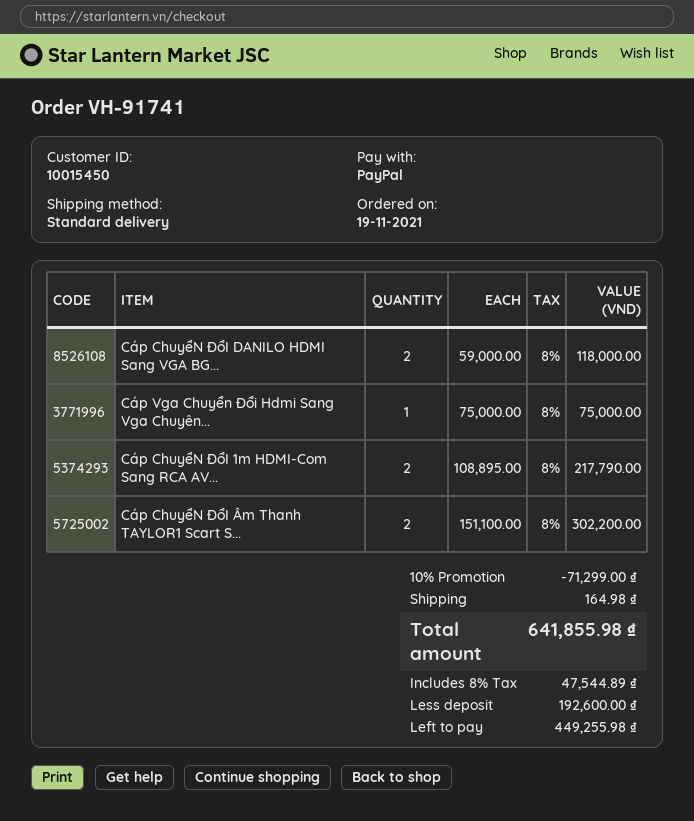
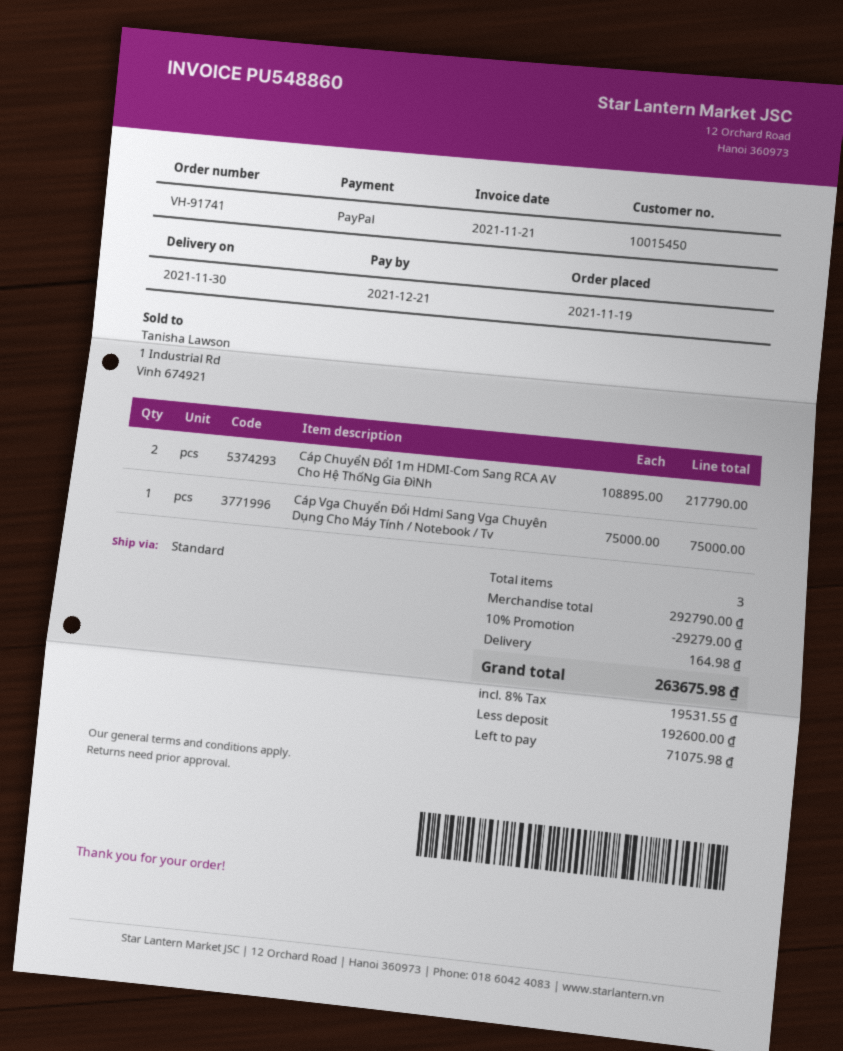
Cáp ChuyểN ĐổI DANILO HDMI Sang VGA BG...: 2 x 59000.00 = 118000.00 -> none
Cáp ChuyểN ĐổI Âm Thanh TAYLOR1 Scart S...: 2 x 151100.00 = 302200.00 -> none
discount: 10% = 71299.00 -> 10% = 29279.00
tax: 8% = 47544.89 -> 8% = 19531.55
total: 641855.98 -> 263675.98
balance: 449255.98 -> 71075.98

